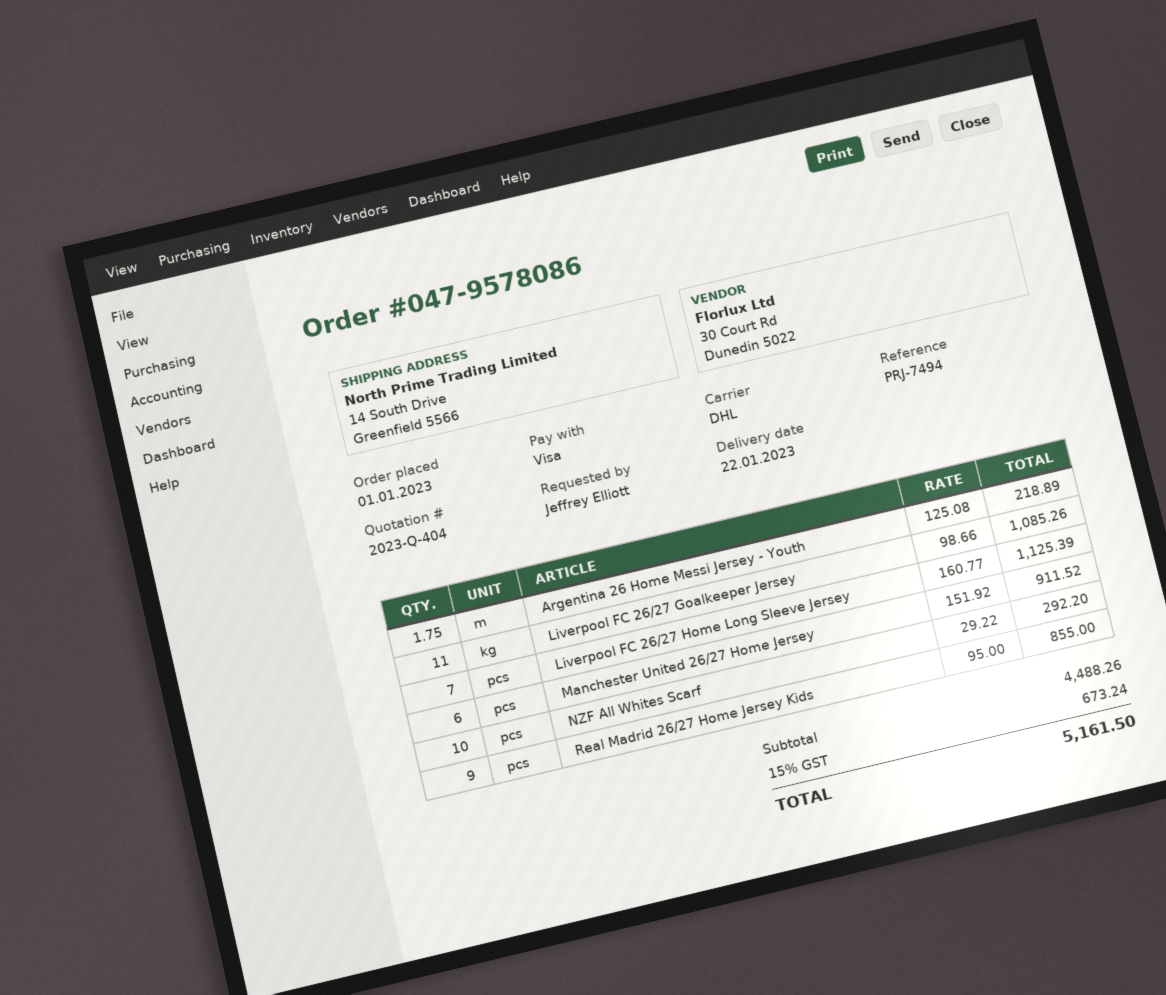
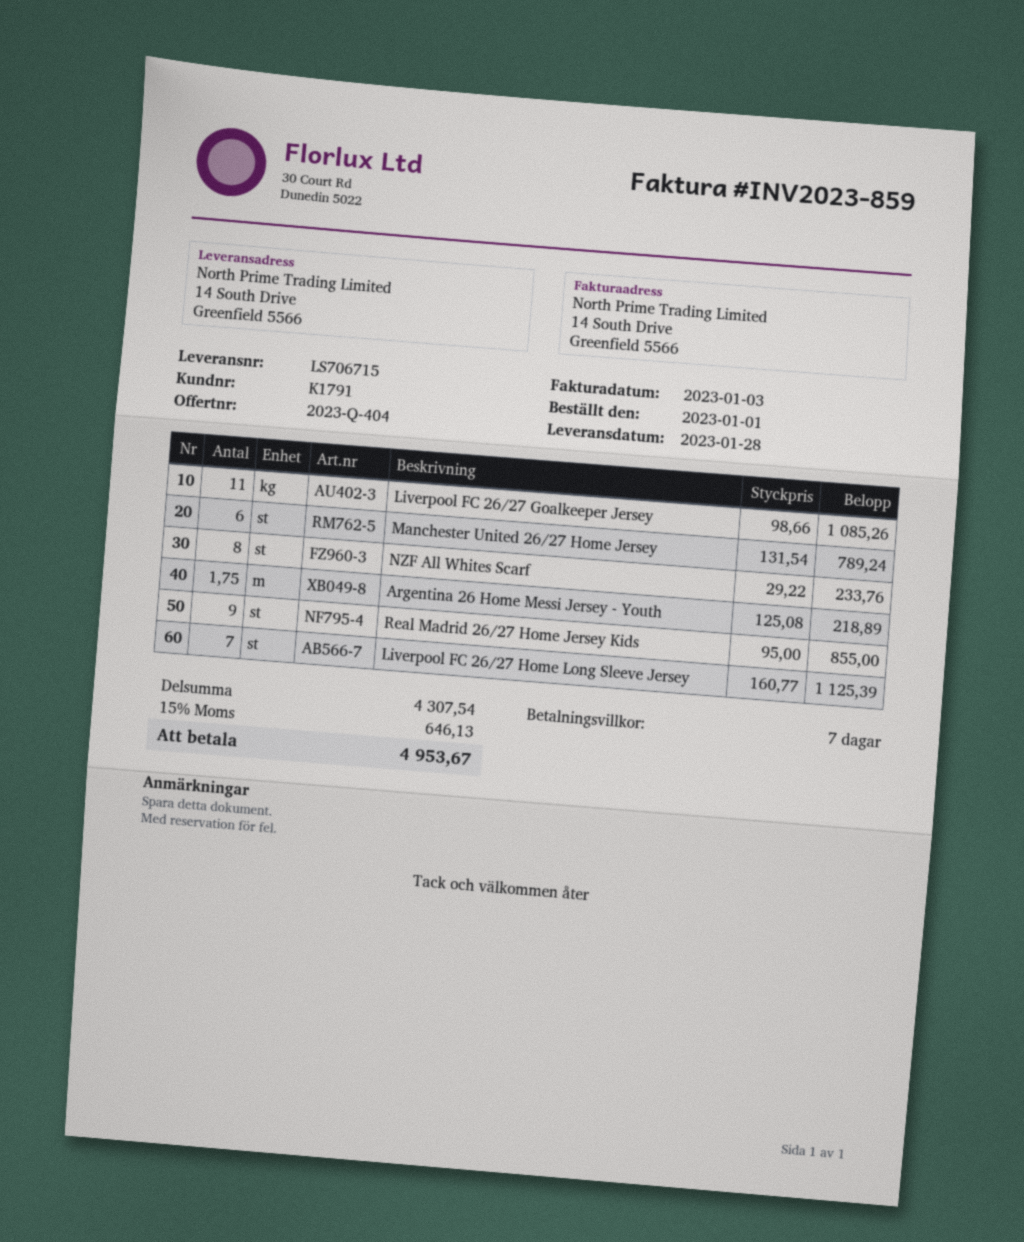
delivery date: 2023-01-22 -> 2023-01-28
Manchester United 26/27 Home Jersey: 6 x 151.92 = 911.52 -> 6 x 131.54 = 789.24
NZF All Whites Scarf: 10 x 29.22 = 292.20 -> 8 x 29.22 = 233.76
subtotal: 4488.26 -> 4307.54
tax: 15% = 673.24 -> 15% = 646.13
total: 5161.50 -> 4953.67

